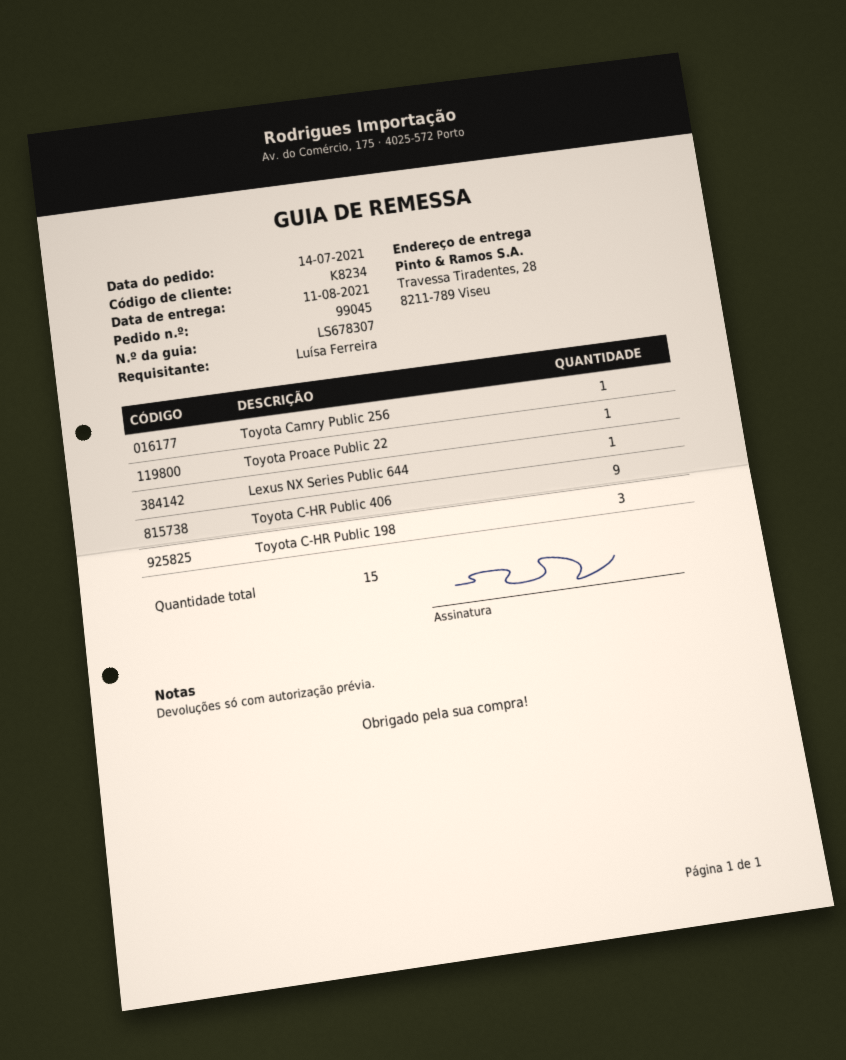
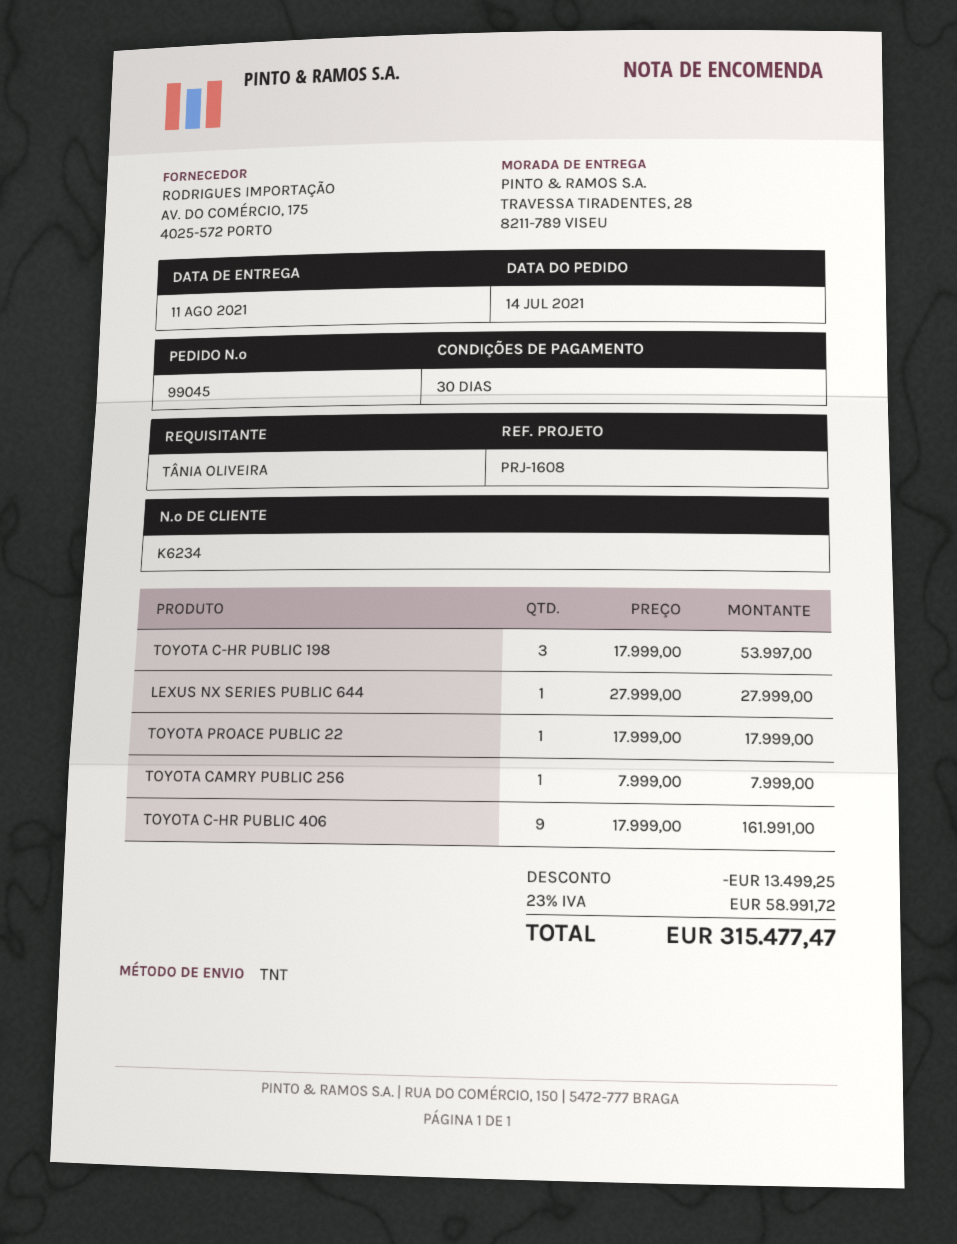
customer number: K8234 -> K6234
ordered by: Luísa Ferreira -> TÂNIA OLIVEIRA

